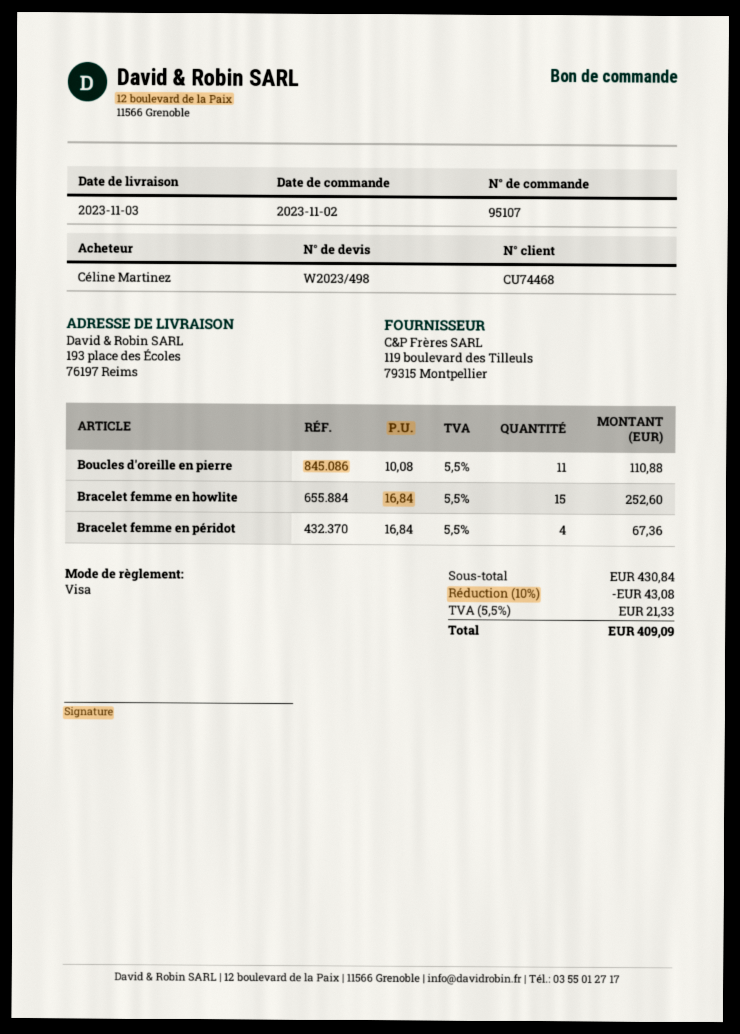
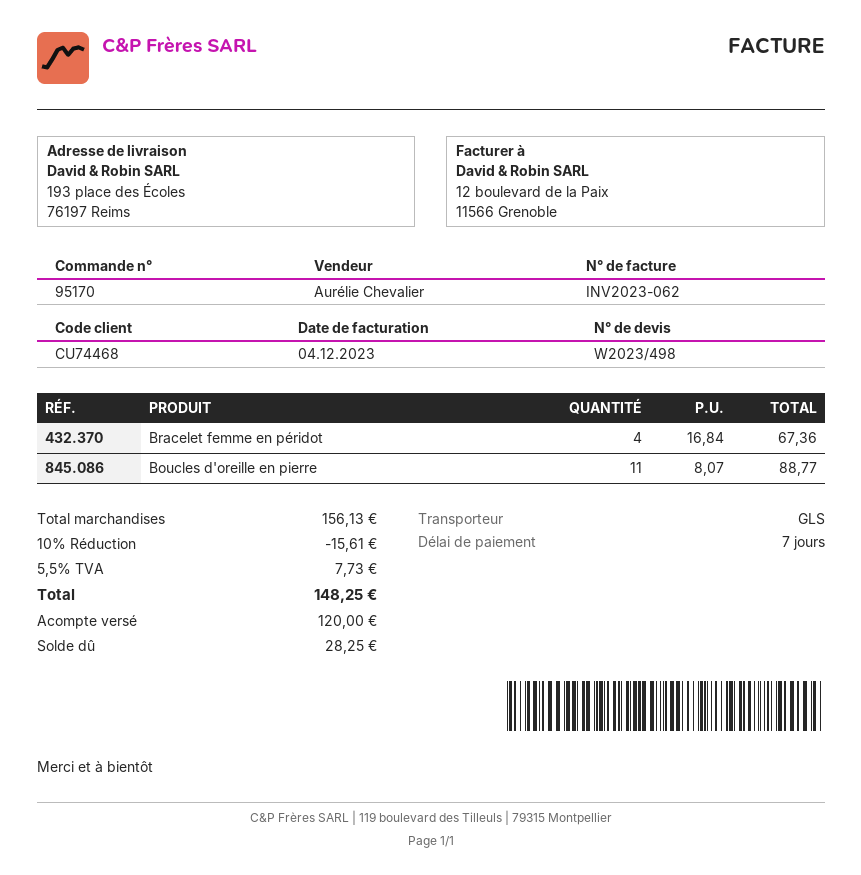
order number: 95107 -> 95170
Boucles d'oreille en pierre: 11 x 10.08 = 110.88 -> 11 x 8.07 = 88.77
Bracelet femme en howlite: 15 x 16.84 = 252.60 -> none
subtotal: 430.84 -> 156.13
discount: 10% = 43.08 -> 10% = 15.61
tax: 5.5% = 21.33 -> 5.5% = 7.73
total: 409.09 -> 148.25

